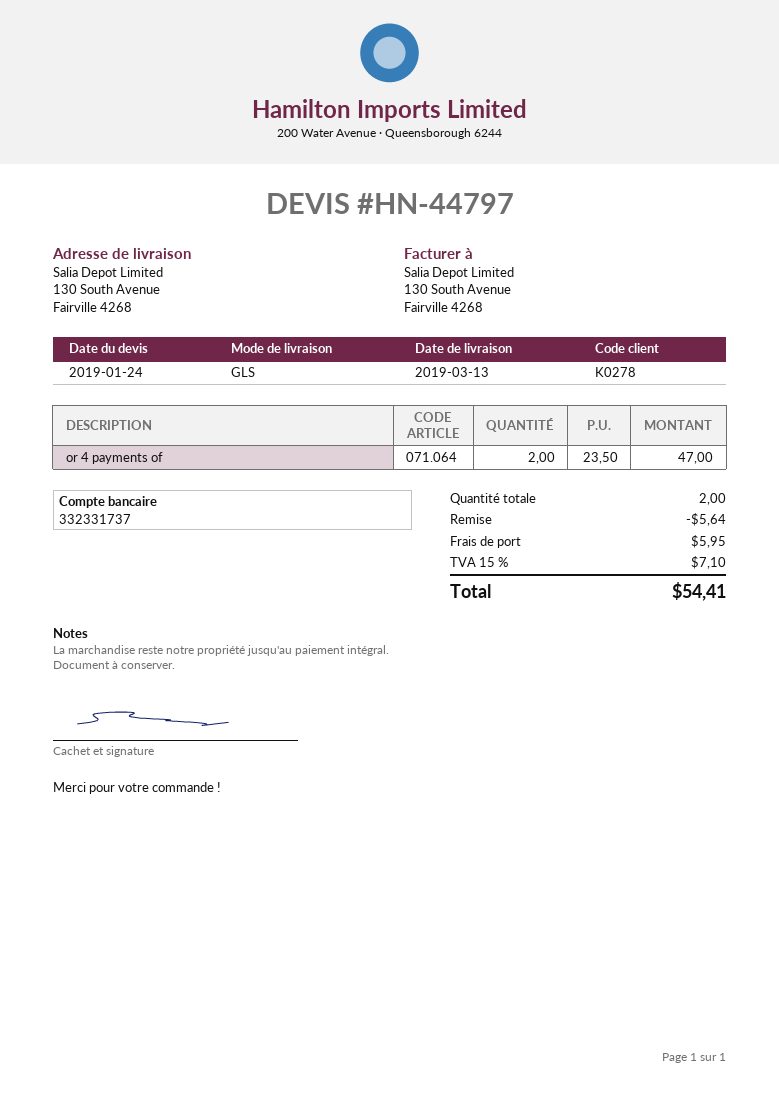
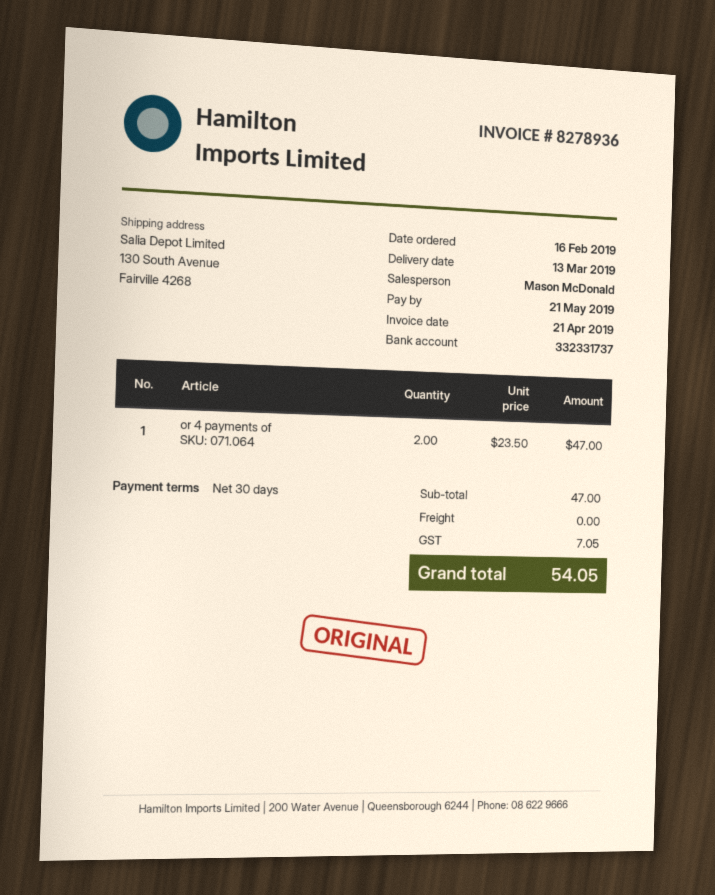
discount: 5.64 -> none
shipping: 5.95 -> 0.00
tax: 7.10 -> 7.05
total: 54.41 -> 54.05

